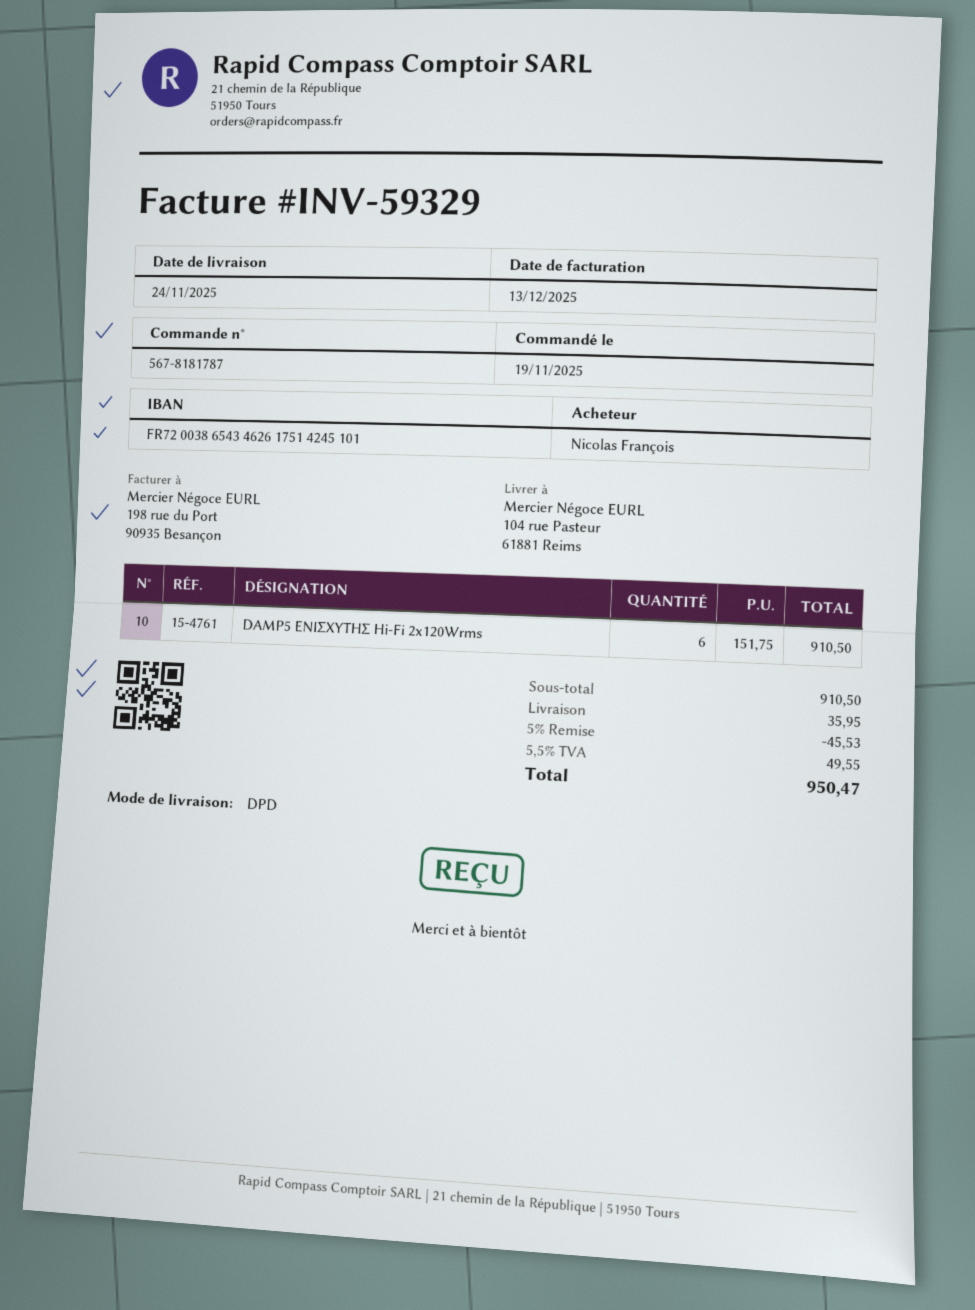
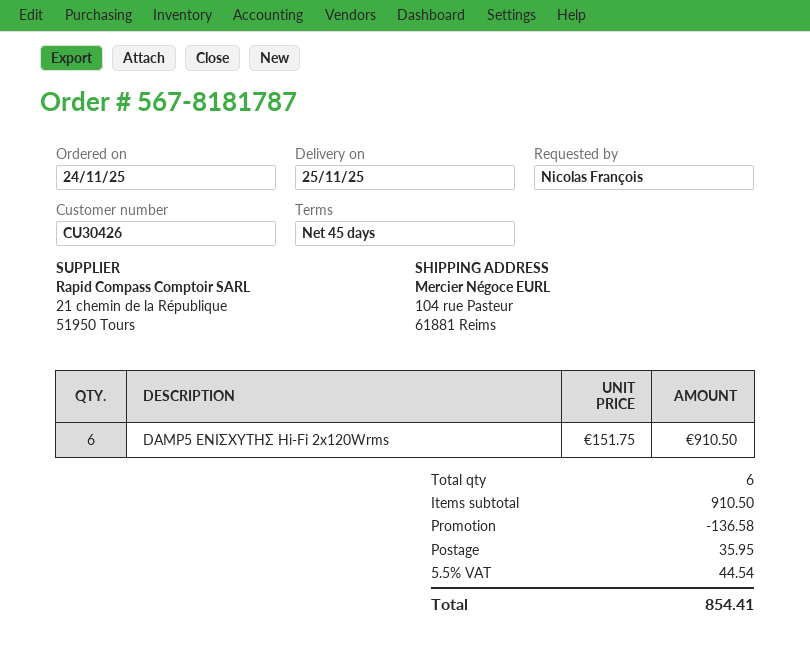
order date: 2025-11-19 -> 2025-11-24
delivery date: 2025-11-24 -> 2025-11-25
discount: 45.53 -> 136.58
tax: 5.5% = 49.55 -> 5.5% = 44.54
total: 950.47 -> 854.41

